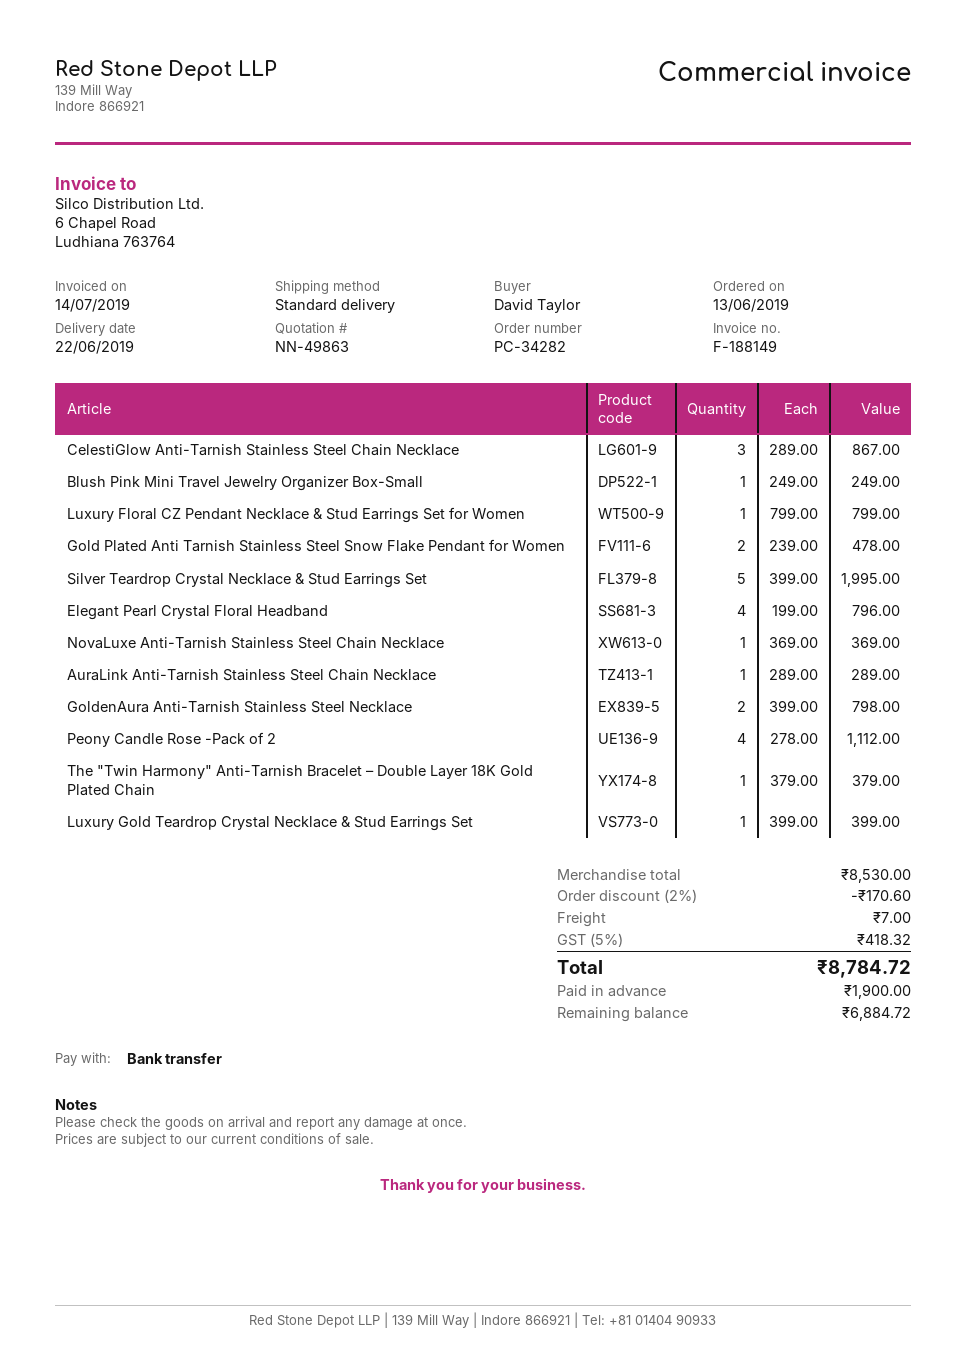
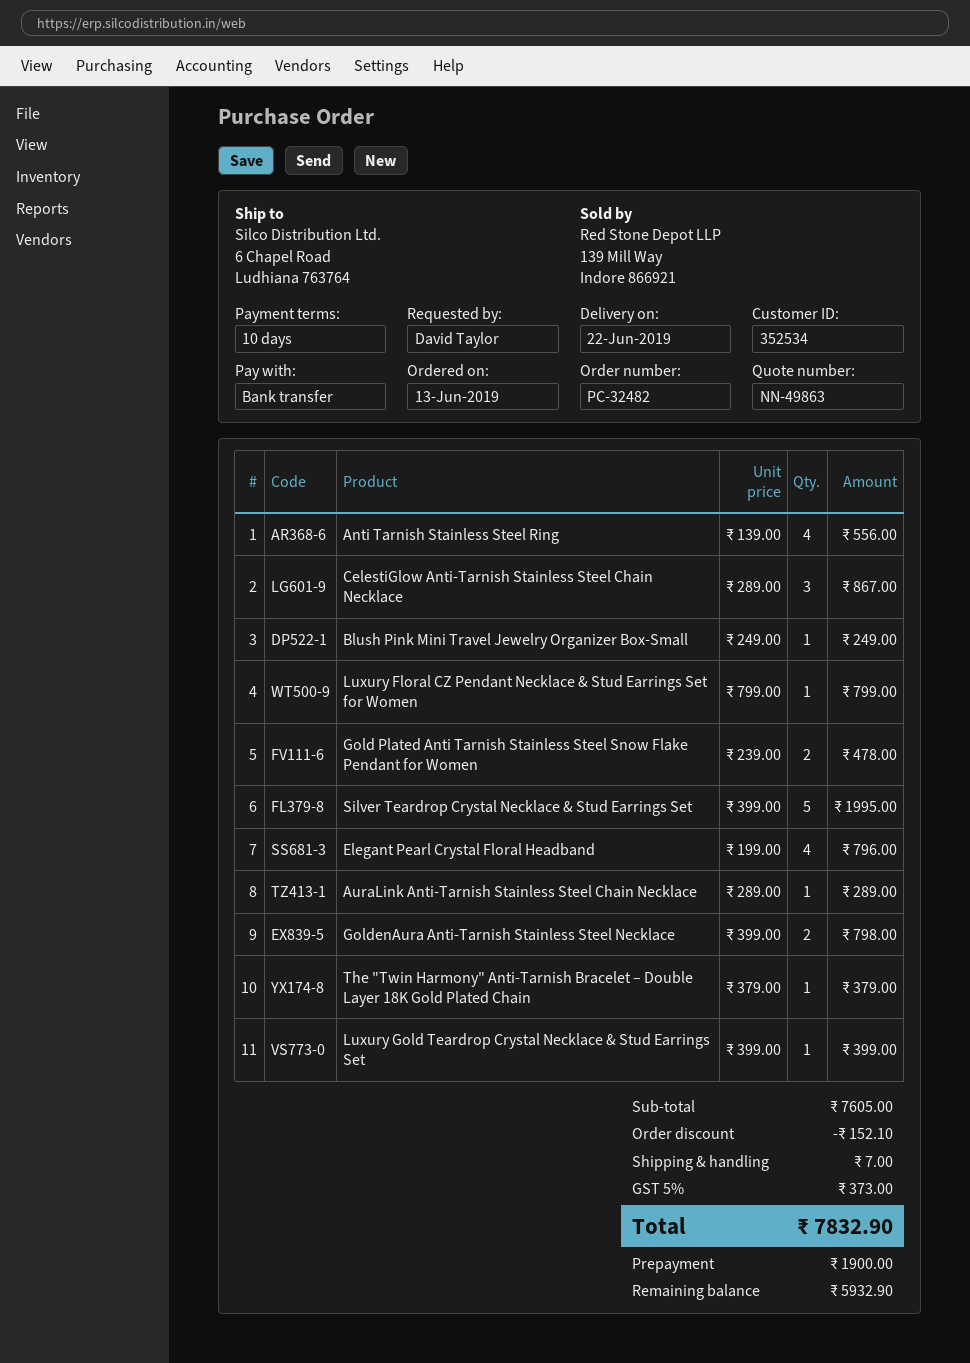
order number: PC-34282 -> PC-32482
NovaLuxe Anti-Tarnish Stainless Steel Chain Necklace: 1 x 369.00 = 369.00 -> none
Peony Candle Rose -Pack of 2: 4 x 278.00 = 1112.00 -> none
Anti Tarnish Stainless Steel Ring: none -> 4 x 139.00 = 556.00
subtotal: 8530.00 -> 7605.00
discount: 170.60 -> 152.10
tax: 5% = 418.32 -> 5% = 373.00
total: 8784.72 -> 7832.90
balance: 6884.72 -> 5932.90

